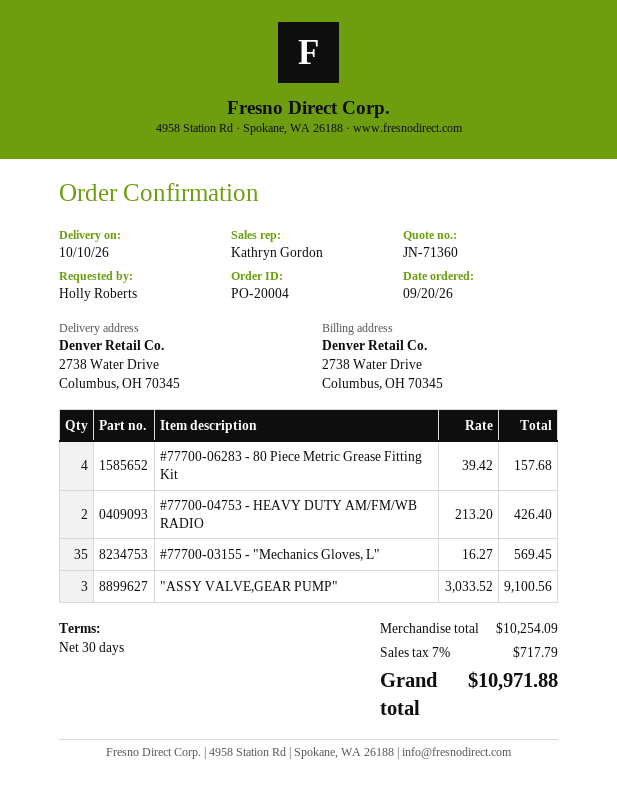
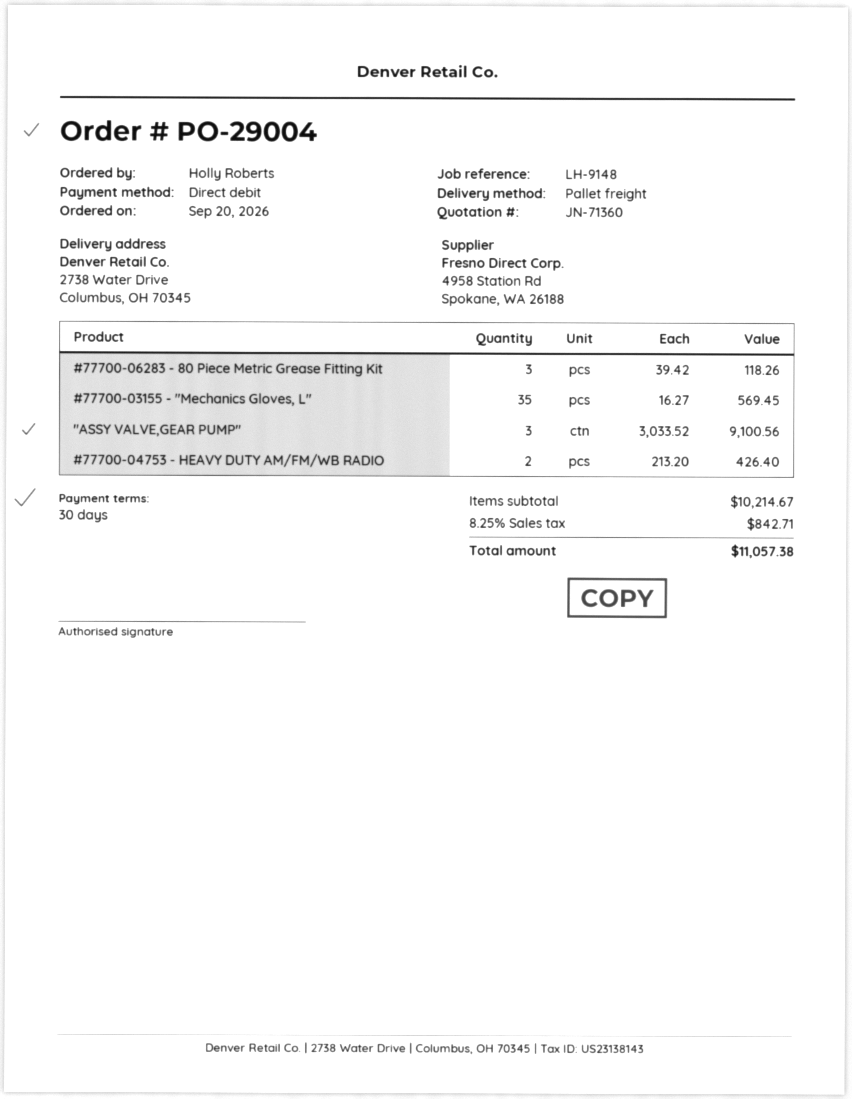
order number: PO-20004 -> PO-29004
#77700-06283 - 80 Piece Metric Grease Fitting Kit: 4 x 39.42 = 157.68 -> 3 x 39.42 = 118.26
subtotal: 10254.09 -> 10214.67
tax: 7% = 717.79 -> 8.25% = 842.71
total: 10971.88 -> 11057.38

